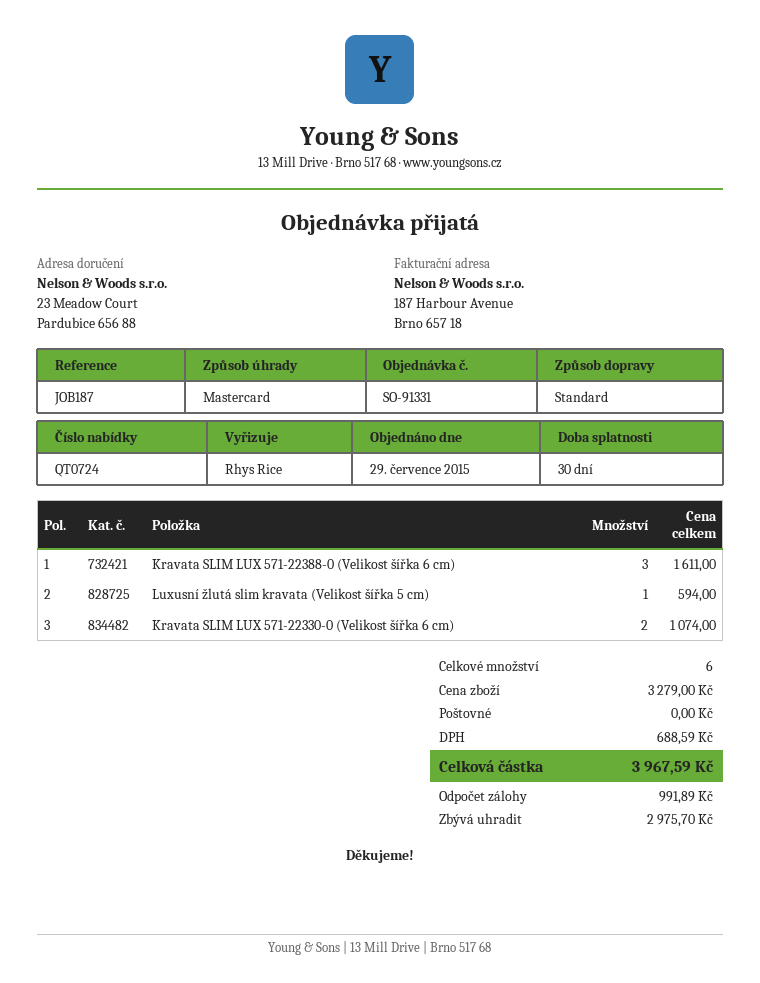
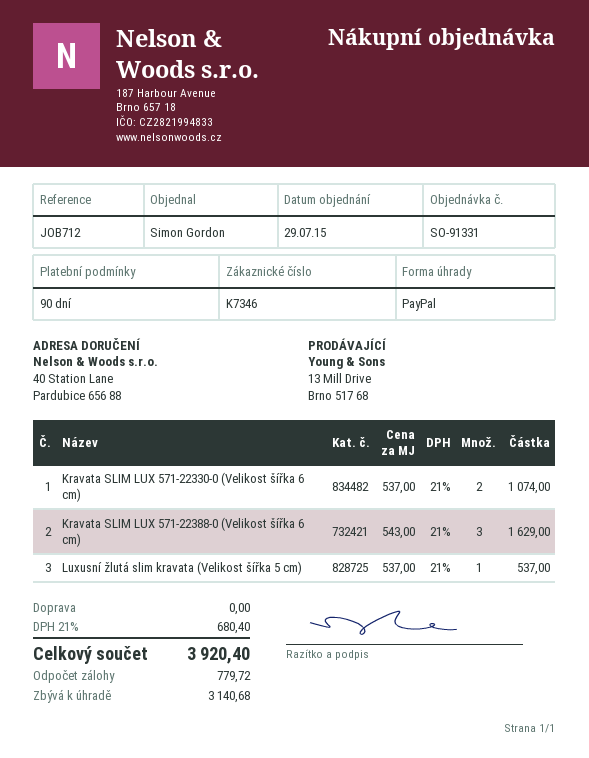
payment terms: 30 days -> 90 days
reference: JOB187 -> JOB712
payment method: Mastercard -> PayPal
ship to: 23 Meadow Court, Pardubice 656 88 -> 40 Station Lane, Pardubice 656 88
Kravata SLIM LUX 571-22388-0 (Velikost šířka 6 cm): 3 for 1611.00 -> 3 for 1629.00
Luxusní žlutá slim kravata (Velikost šířka 5 cm): 1 for 594.00 -> 1 for 537.00
tax: 688.59 -> 680.40
total: 3967.59 -> 3920.40
deposit: 991.89 -> 779.72
balance: 2975.70 -> 3140.68

